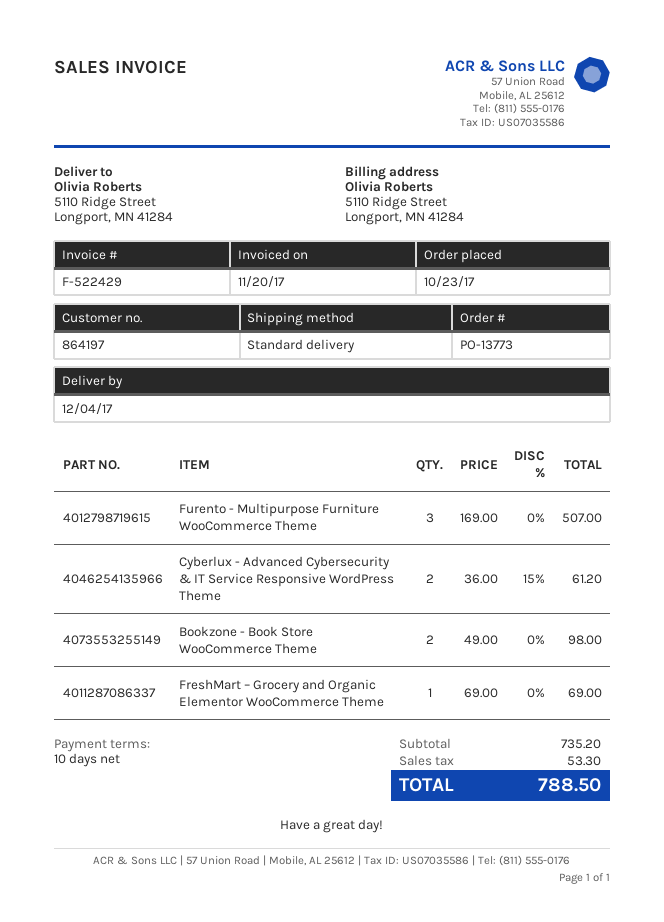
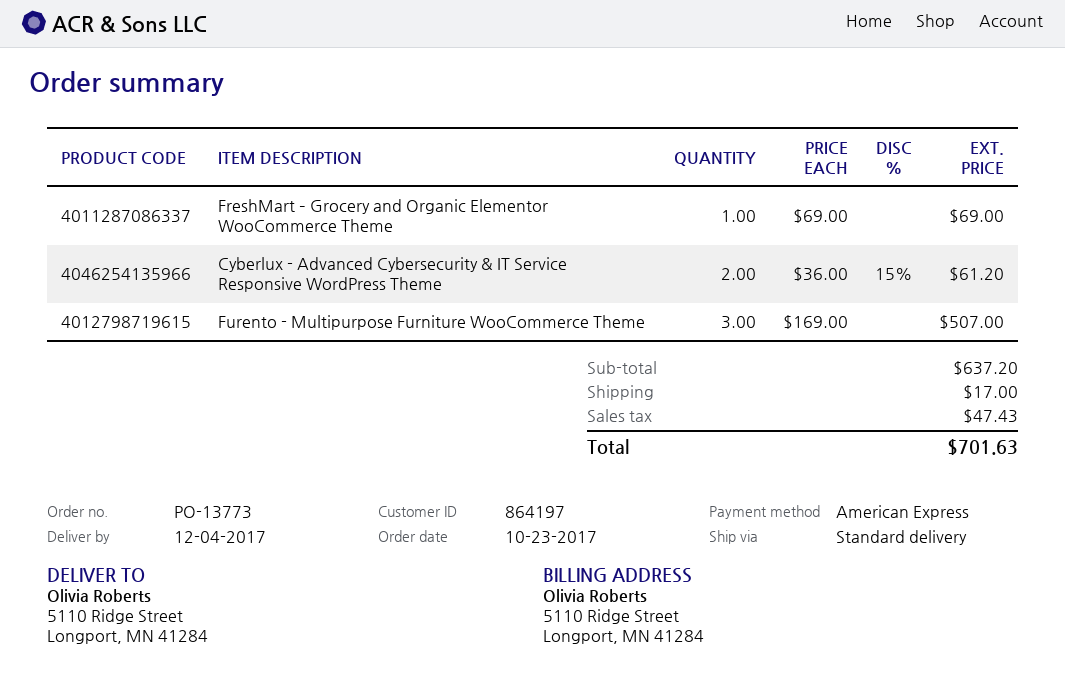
Bookzone - Book Store WooCommerce Theme: 2 x 49.00 = 98.00 -> none
subtotal: 735.20 -> 637.20
shipping: none -> 17.00
tax: 53.30 -> 47.43
total: 788.50 -> 701.63

